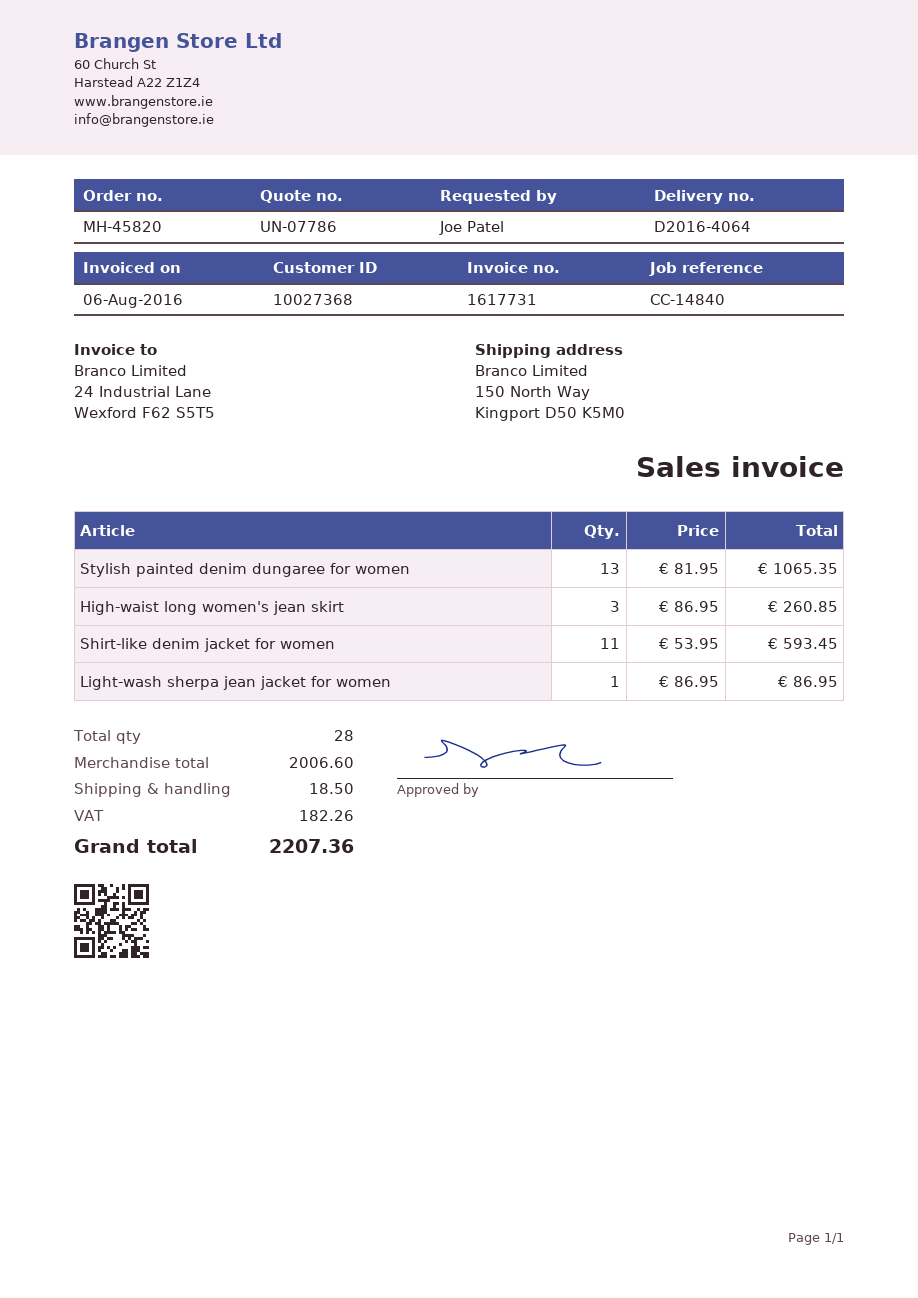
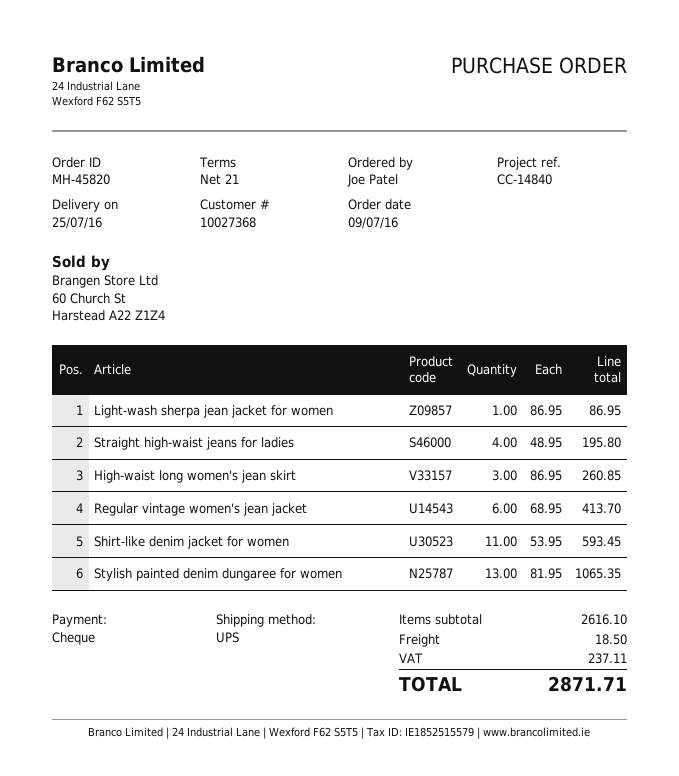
Straight high-waist jeans for ladies: none -> 4 x 48.95 = 195.80
Regular vintage women's jean jacket: none -> 6 x 68.95 = 413.70
subtotal: 2006.60 -> 2616.10
tax: 182.26 -> 237.11
total: 2207.36 -> 2871.71

